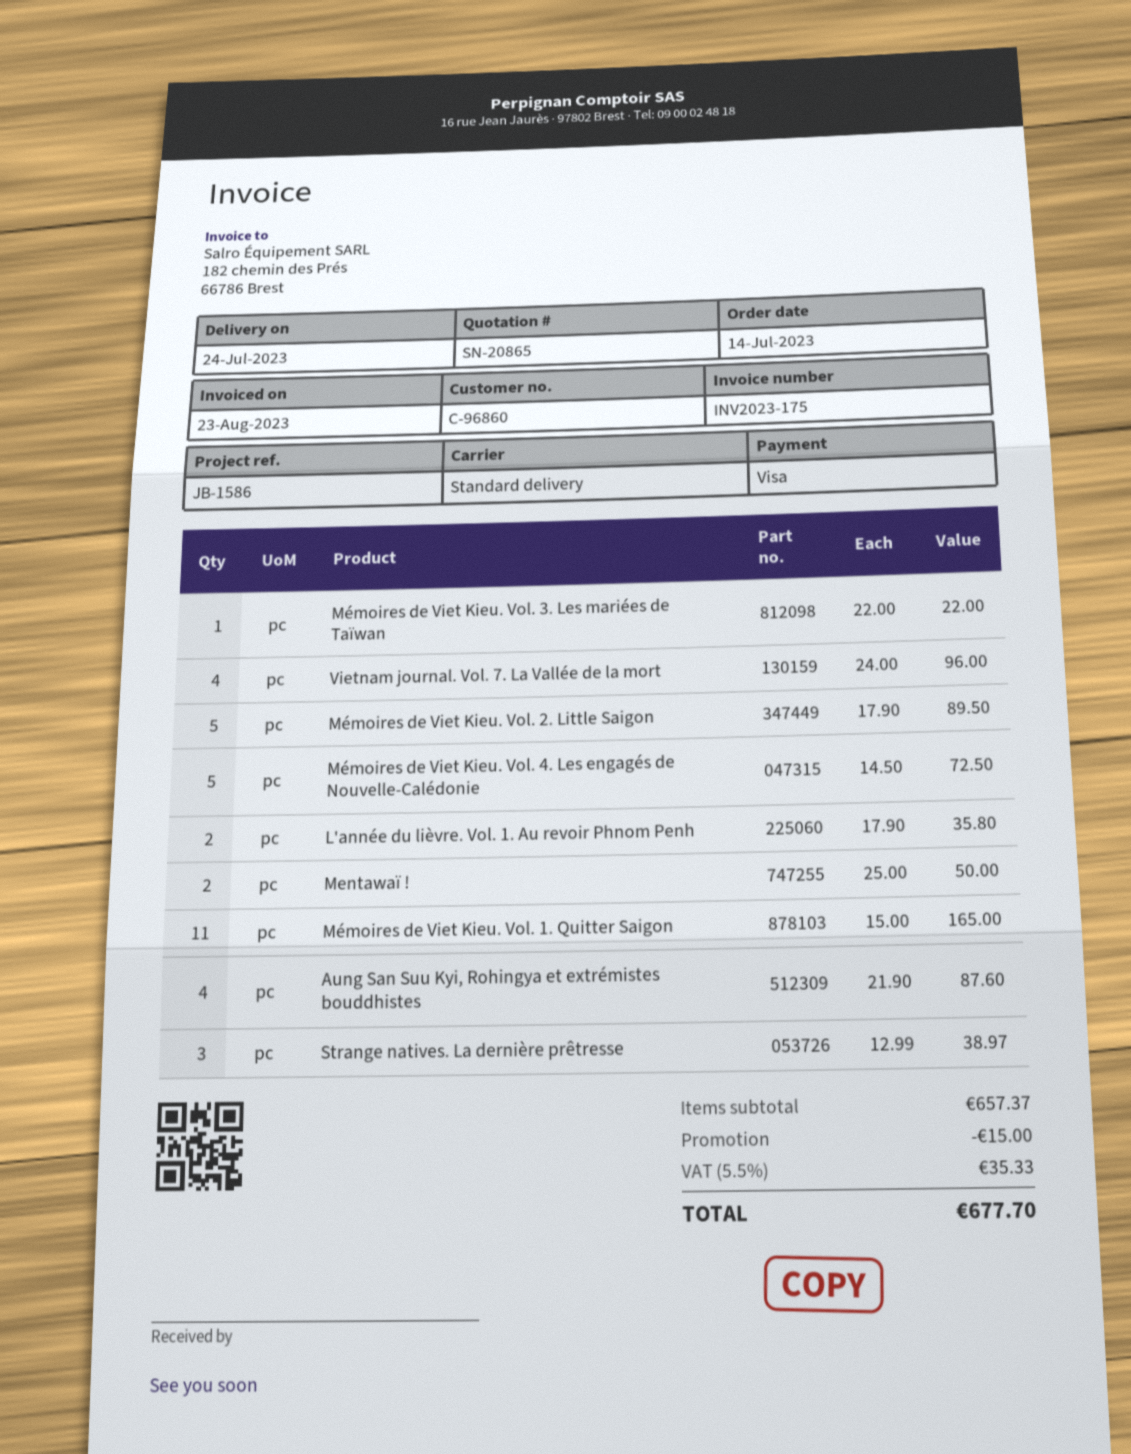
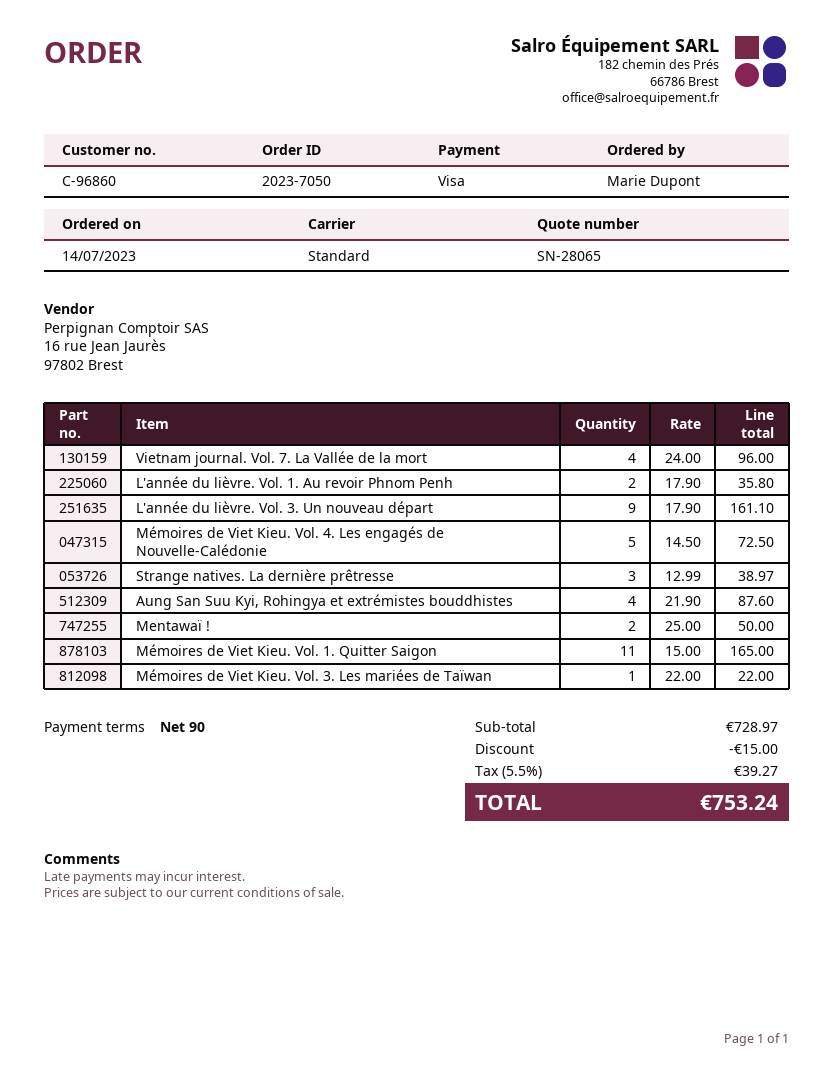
quote number: SN-20865 -> SN-28065
Mémoires de Viet Kieu. Vol. 2. Little Saigon: 5 x 17.90 = 89.50 -> none
L'année du lièvre. Vol. 3. Un nouveau départ: none -> 9 x 17.90 = 161.10
subtotal: 657.37 -> 728.97
tax: 5.5% = 35.33 -> 5.5% = 39.27
total: 677.70 -> 753.24

